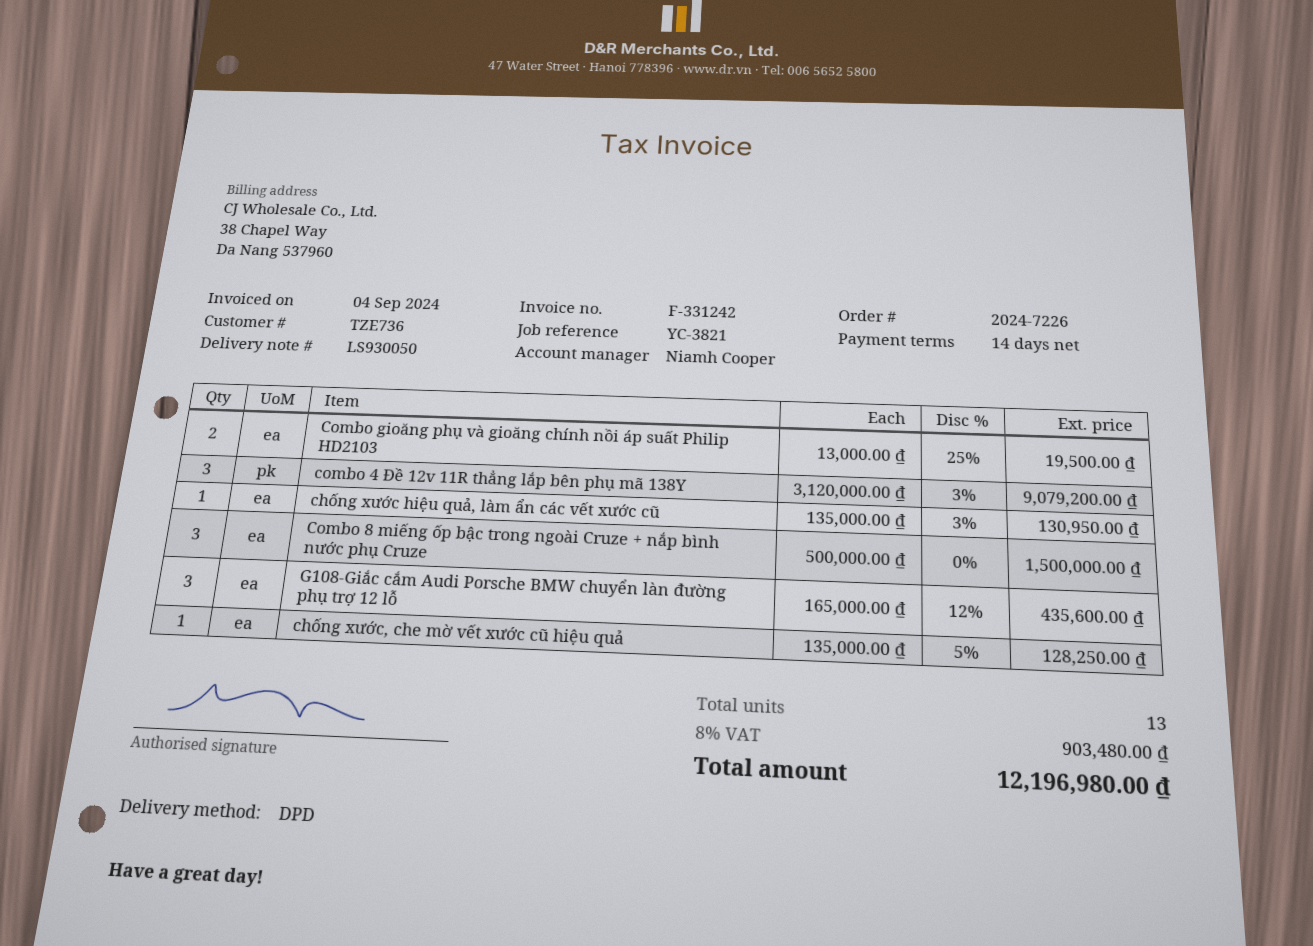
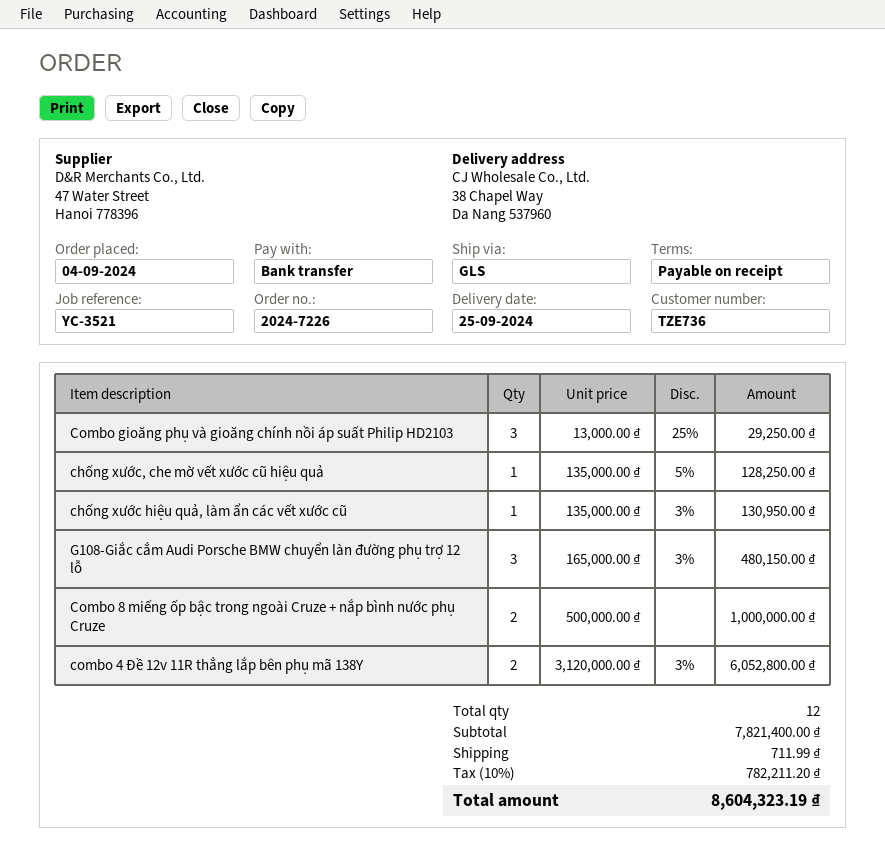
payment terms: 14 days -> on receipt
reference: YC-3821 -> YC-3521
shipping method: DPD -> GLS
Combo gioăng phụ và gioăng chính nồi áp suất Philip HD2103: 2 x 13000.00 - 25% = 19500.00 -> 3 x 13000.00 - 25% = 29250.00
combo 4 Đề 12v 11R thẳng lắp bên phụ mã 138Y: 3 x 3120000.00 - 3% = 9079200.00 -> 2 x 3120000.00 - 3% = 6052800.00
Combo 8 miếng ốp bậc trong ngoài Cruze + nắp bình nước phụ Cruze: 3 x 500000.00 = 1500000.00 -> 2 x 500000.00 = 1000000.00
G108-Giắc cắm Audi Porsche BMW chuyển làn đường phụ trợ 12 lỗ: 3 x 165000.00 - 12% = 435600.00 -> 3 x 165000.00 - 3% = 480150.00
total quantity: 13 -> 12
shipping: none -> 711.99
tax: 8% = 903480.00 -> 10% = 782211.20
total: 12196980.00 -> 8604323.19

